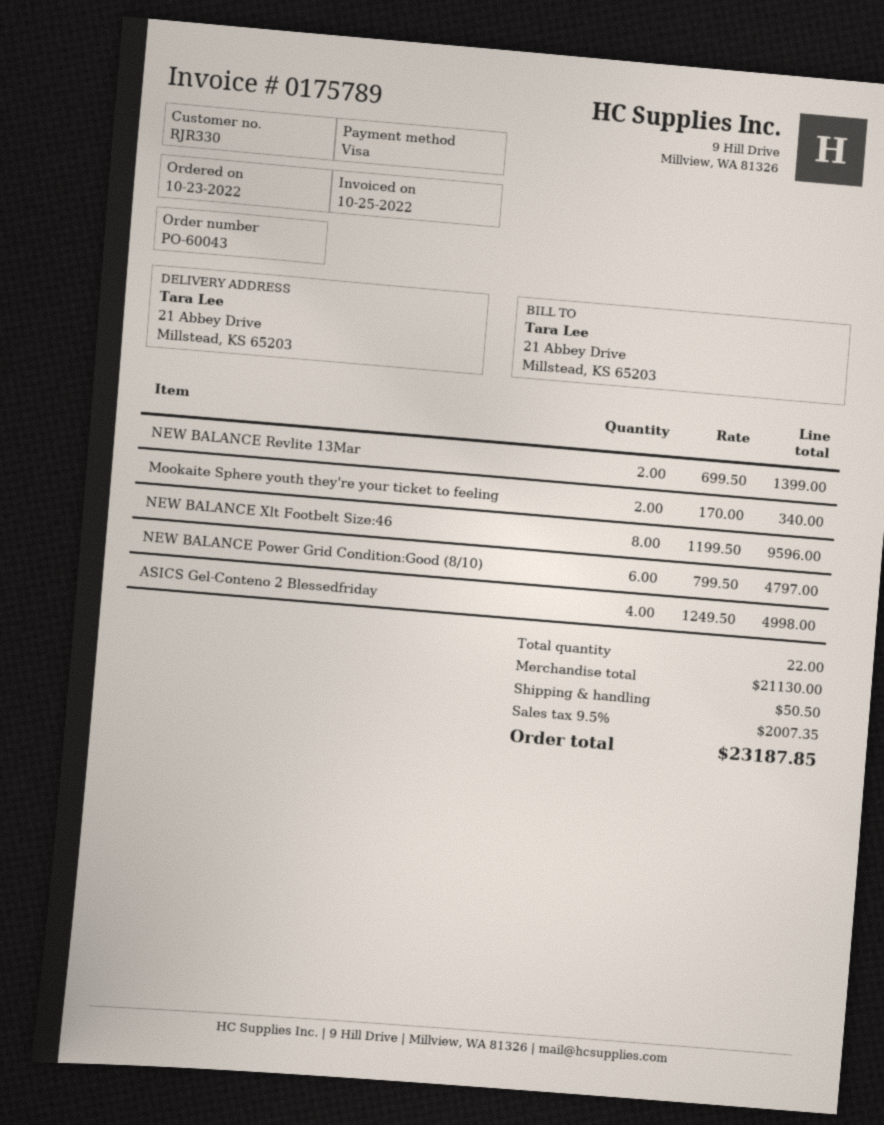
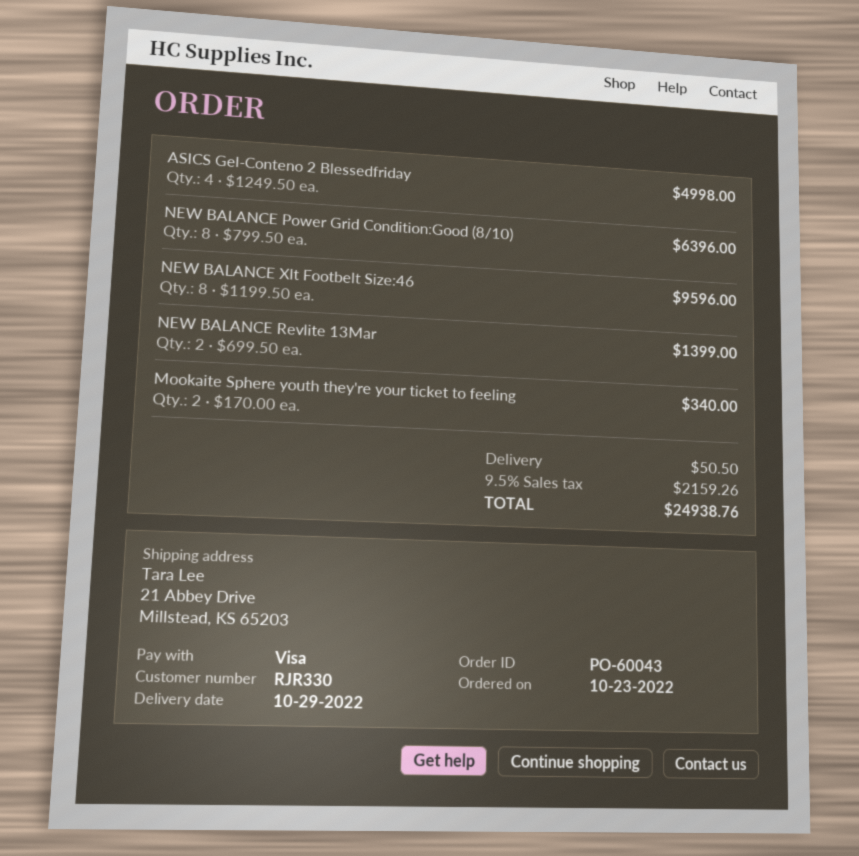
NEW BALANCE Power Grid Condition:Good (8/10): 6 x 799.50 = 4797.00 -> 8 x 799.50 = 6396.00
tax: 9.5% = 2007.35 -> 9.5% = 2159.26
total: 23187.85 -> 24938.76

